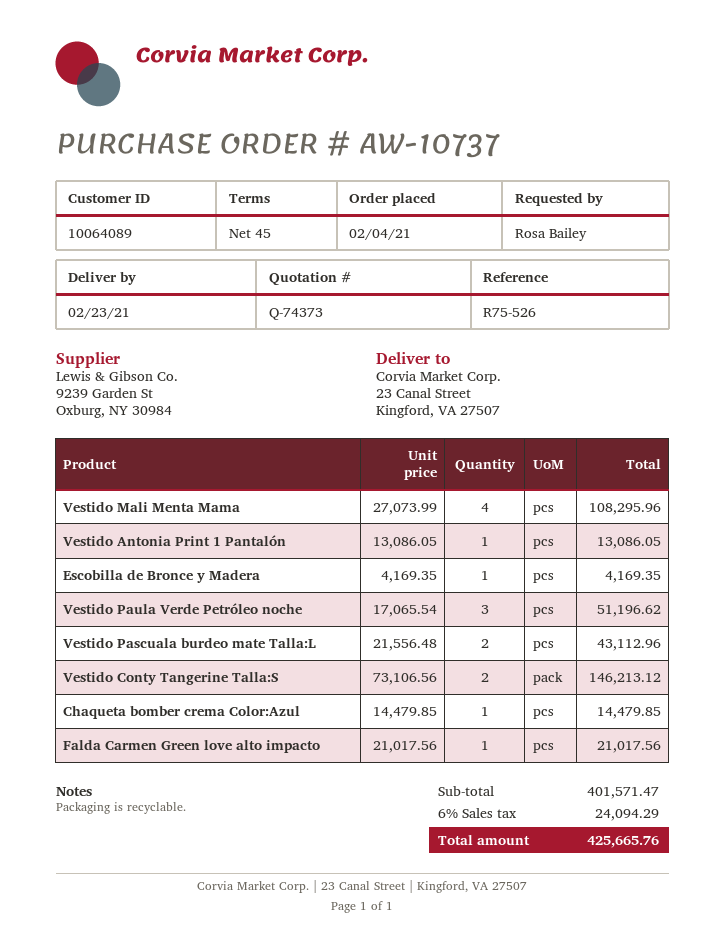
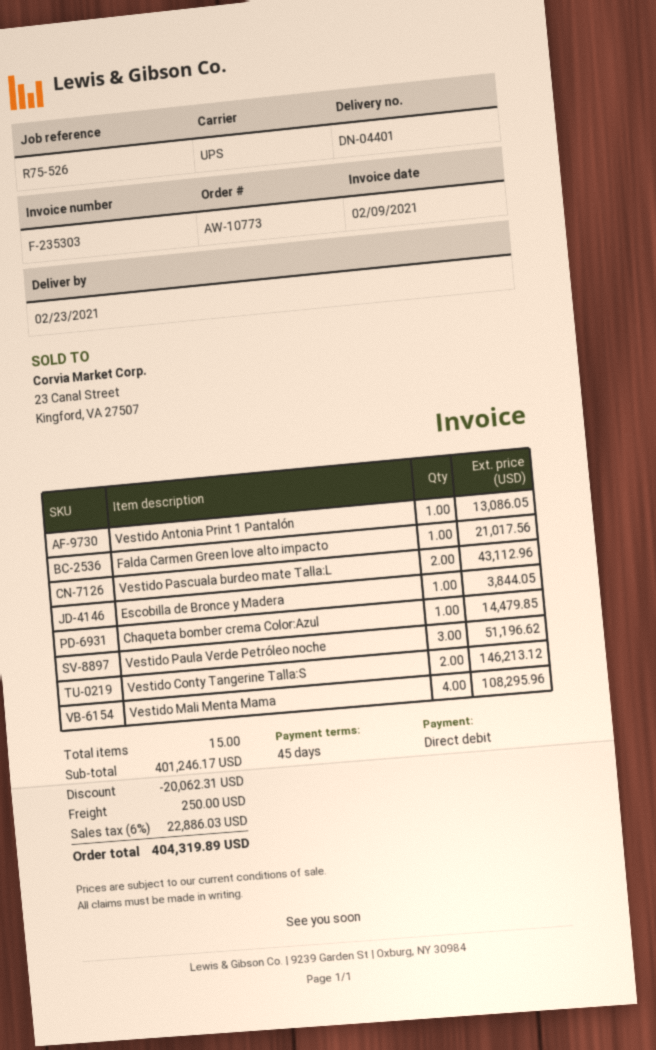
order number: AW-10737 -> AW-10773
Escobilla de Bronce y Madera: 1 for 4169.35 -> 1 for 3844.05
subtotal: 401571.47 -> 401246.17
discount: none -> 20062.31
shipping: none -> 250.00
tax: 6% = 24094.29 -> 6% = 22886.03
total: 425665.76 -> 404319.89

